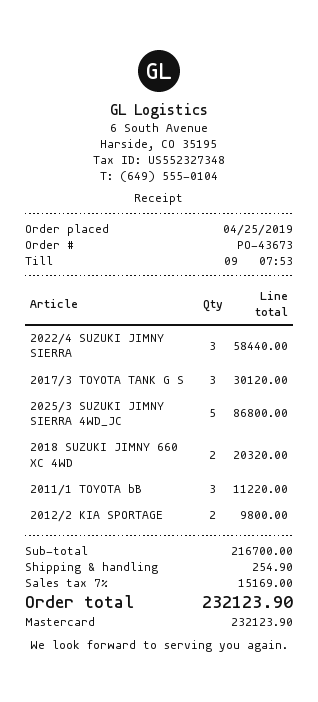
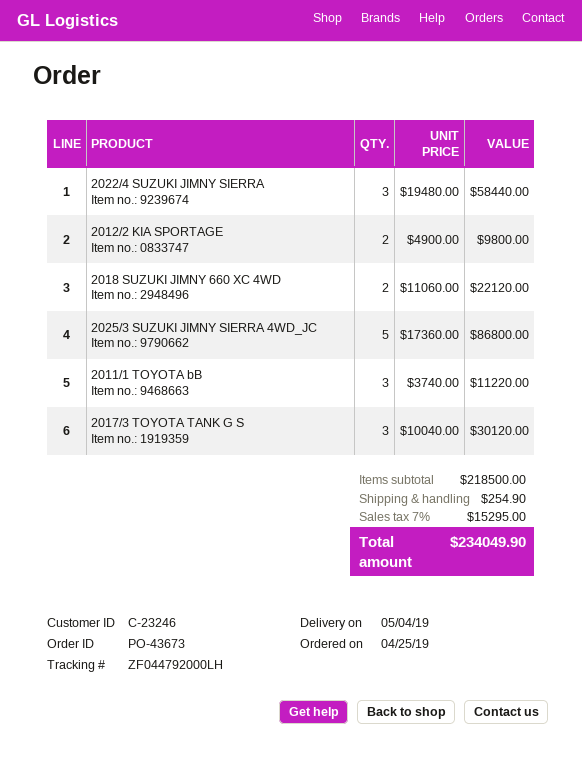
2018 SUZUKI JIMNY 660 XC 4WD: 2 for 20320.00 -> 2 for 22120.00
subtotal: 216700.00 -> 218500.00
tax: 7% = 15169.00 -> 7% = 15295.00
total: 232123.90 -> 234049.90

